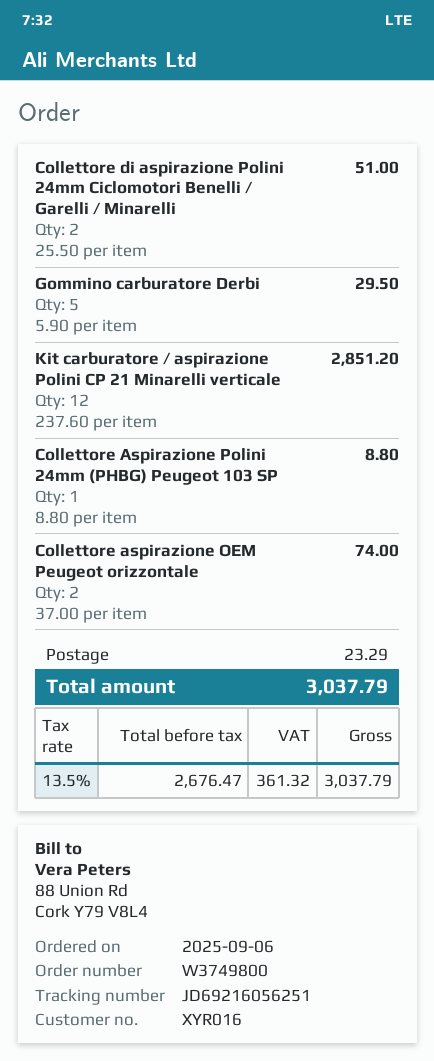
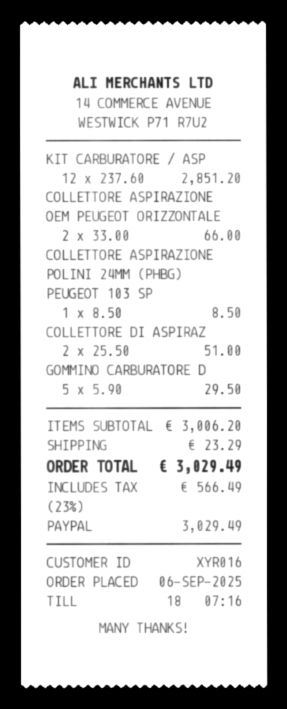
Collettore Aspirazione Polini 24mm (PHBG) Peugeot 103 SP: 1 x 8.80 = 8.80 -> 1 x 8.50 = 8.50
Collettore aspirazione OEM Peugeot orizzontale: 2 x 37.00 = 74.00 -> 2 x 33.00 = 66.00
tax: 13.5% = 361.32 -> 23% = 566.49
total: 3037.79 -> 3029.49

